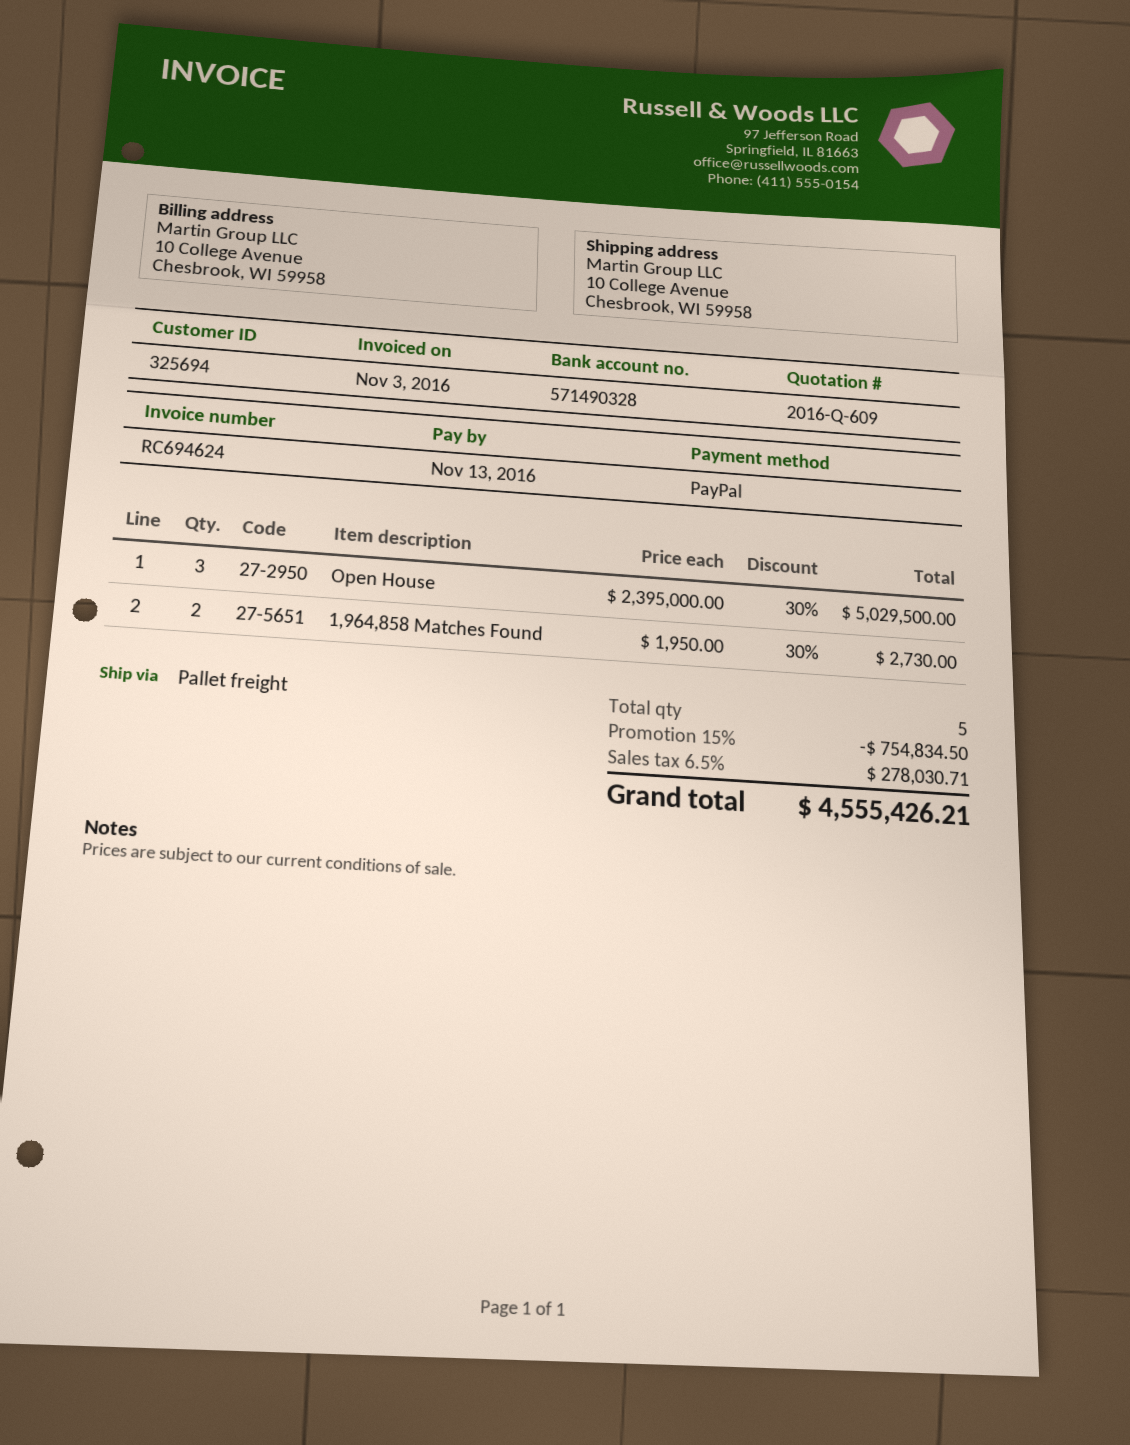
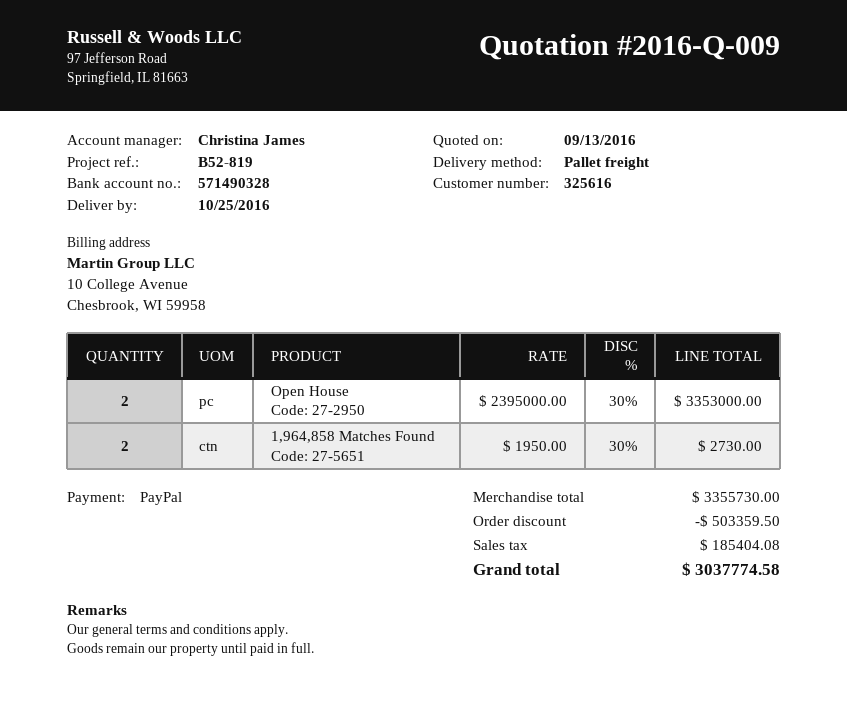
quote number: 2016-Q-609 -> 2016-Q-009
customer number: 325694 -> 325616
Open House: 3 x 2395000.00 - 30% = 5029500.00 -> 2 x 2395000.00 - 30% = 3353000.00
discount: 754834.50 -> 503359.50
tax: 278030.71 -> 185404.08
total: 4555426.21 -> 3037774.58

